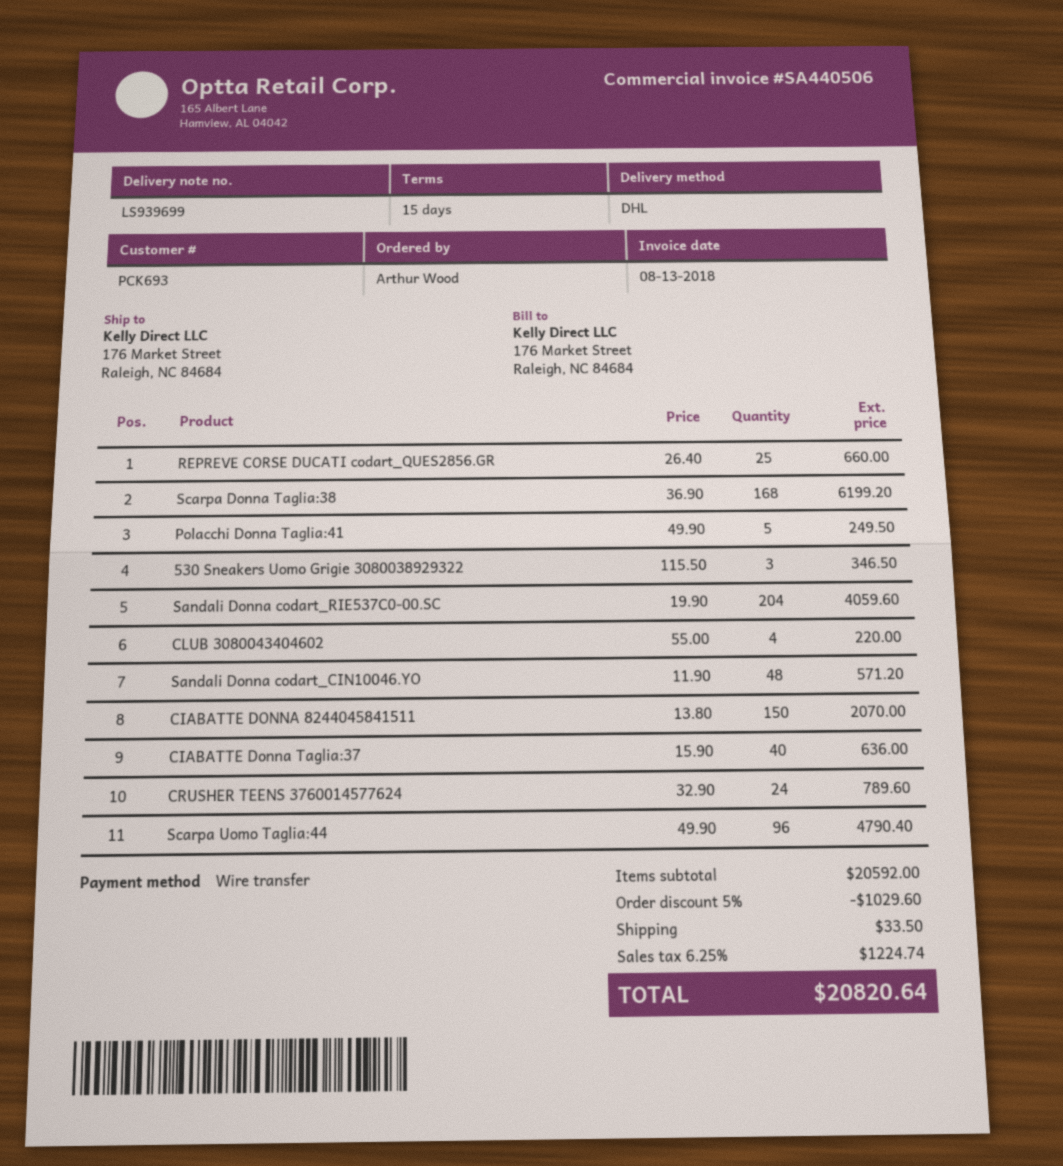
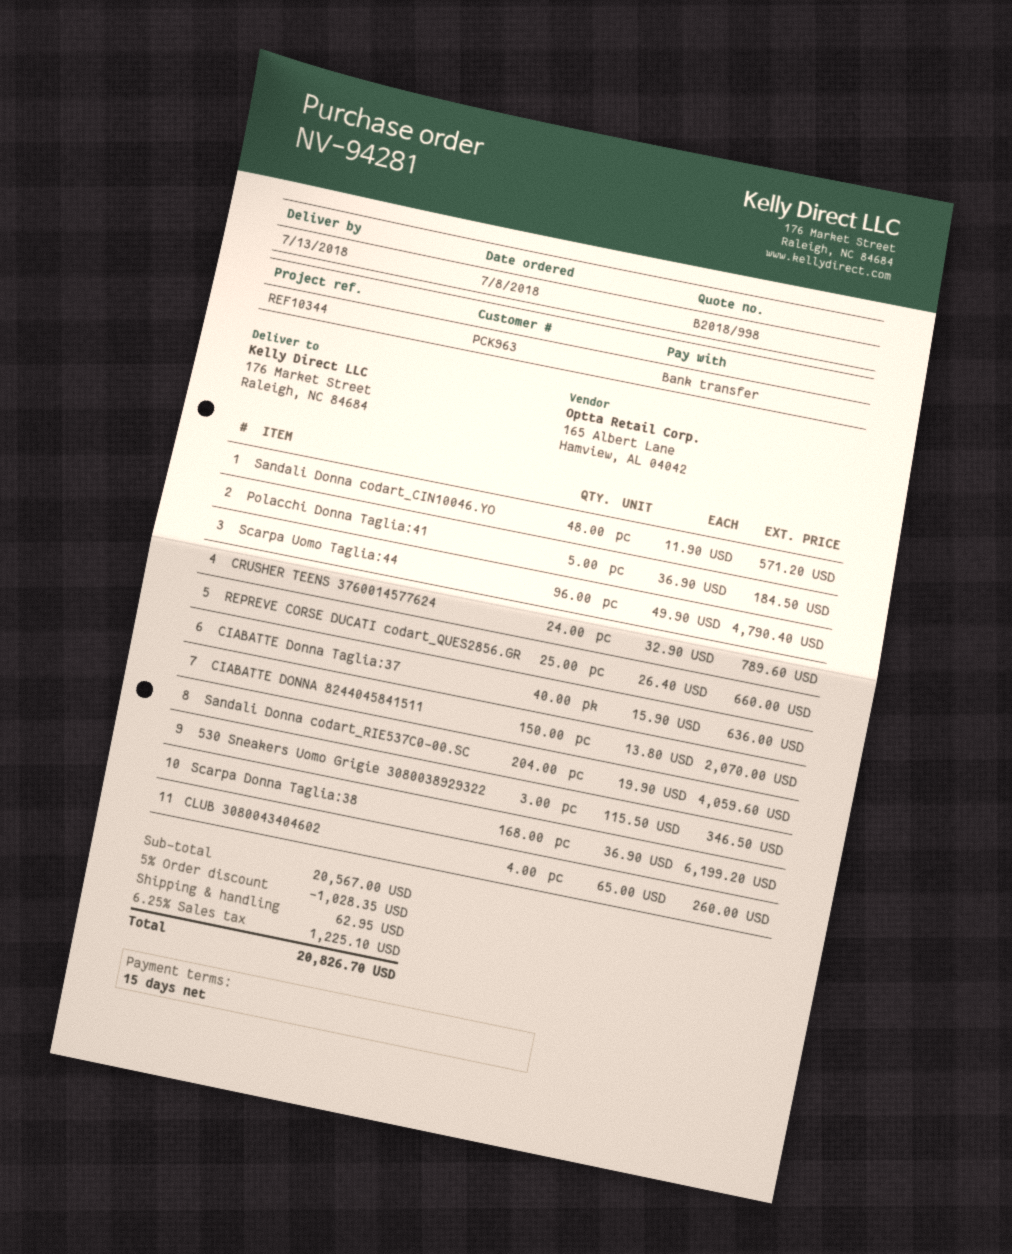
customer number: PCK693 -> PCK963
Polacchi Donna Taglia:41: 5 x 49.90 = 249.50 -> 5 x 36.90 = 184.50
CLUB 3080043404602: 4 x 55.00 = 220.00 -> 4 x 65.00 = 260.00
subtotal: 20592.00 -> 20567.00
discount: 5% = 1029.60 -> 5% = 1028.35
shipping: 33.50 -> 62.95
tax: 6.25% = 1224.74 -> 6.25% = 1225.10
total: 20820.64 -> 20826.70

